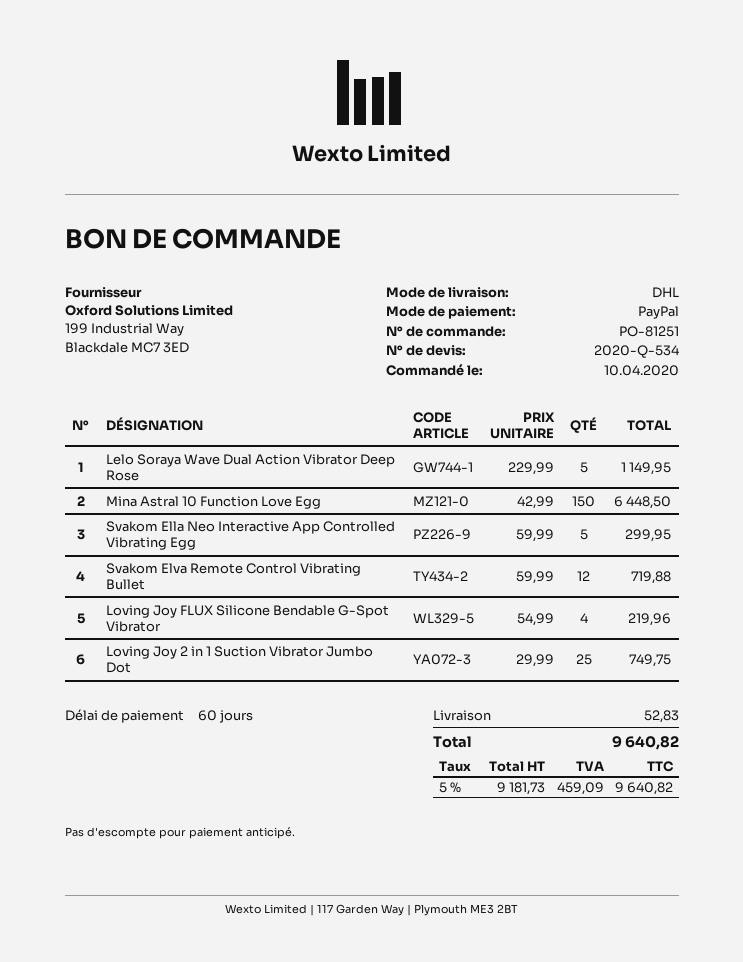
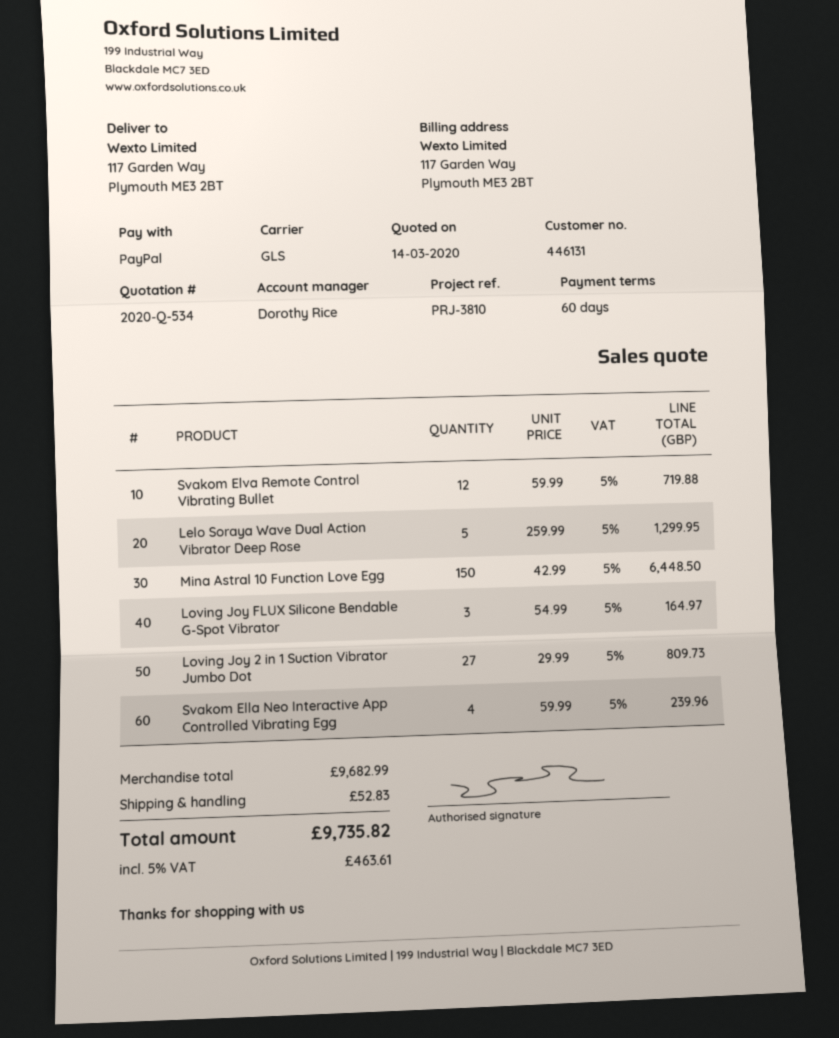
shipping method: DHL -> GLS
Lelo Soraya Wave Dual Action Vibrator Deep Rose: 5 x 229.99 = 1149.95 -> 5 x 259.99 = 1299.95
Svakom Ella Neo Interactive App Controlled Vibrating Egg: 5 x 59.99 = 299.95 -> 4 x 59.99 = 239.96
Loving Joy FLUX Silicone Bendable G-Spot Vibrator: 4 x 54.99 = 219.96 -> 3 x 54.99 = 164.97
Loving Joy 2 in 1 Suction Vibrator Jumbo Dot: 25 x 29.99 = 749.75 -> 27 x 29.99 = 809.73
tax: 5% = 459.09 -> 5% = 463.61
total: 9640.82 -> 9735.82

